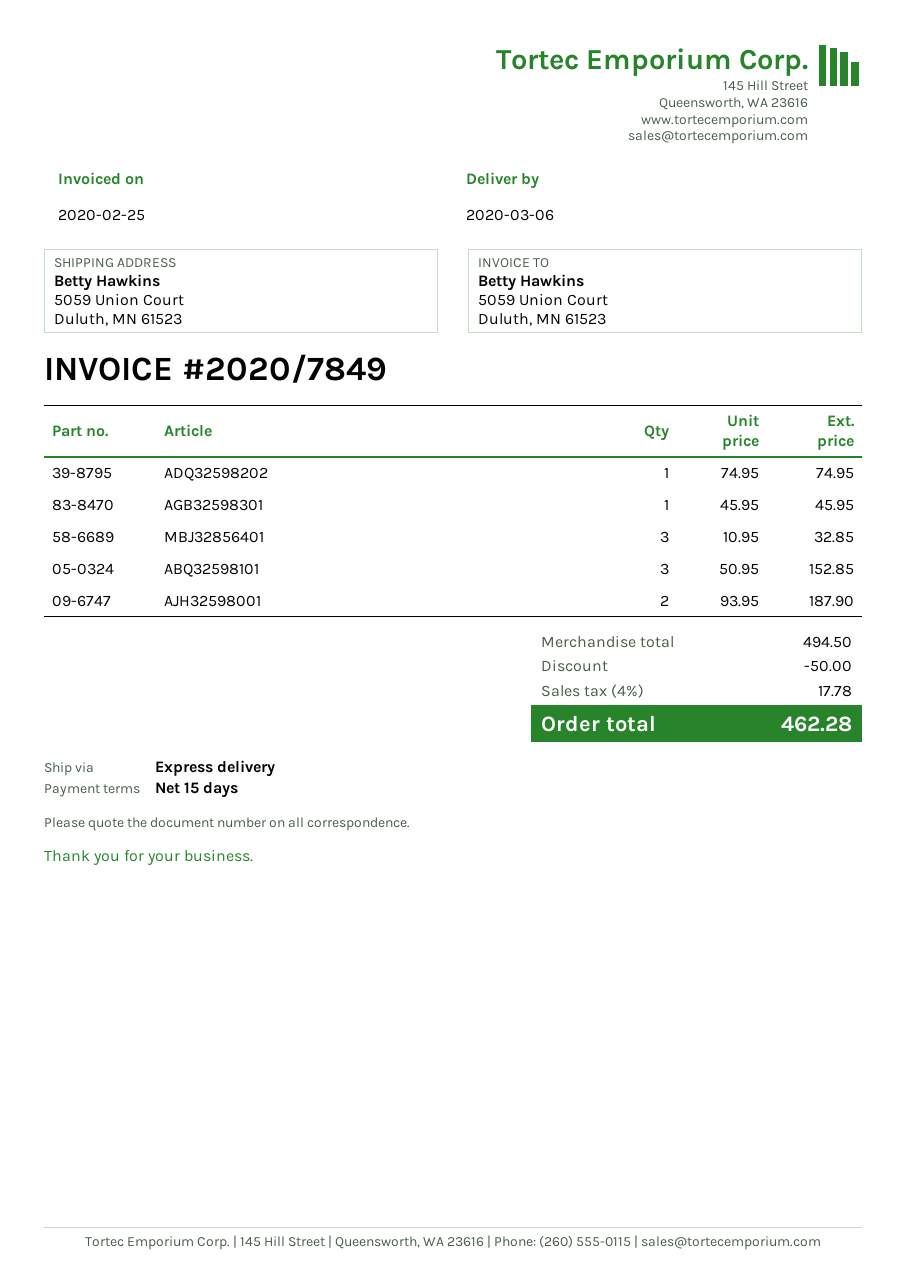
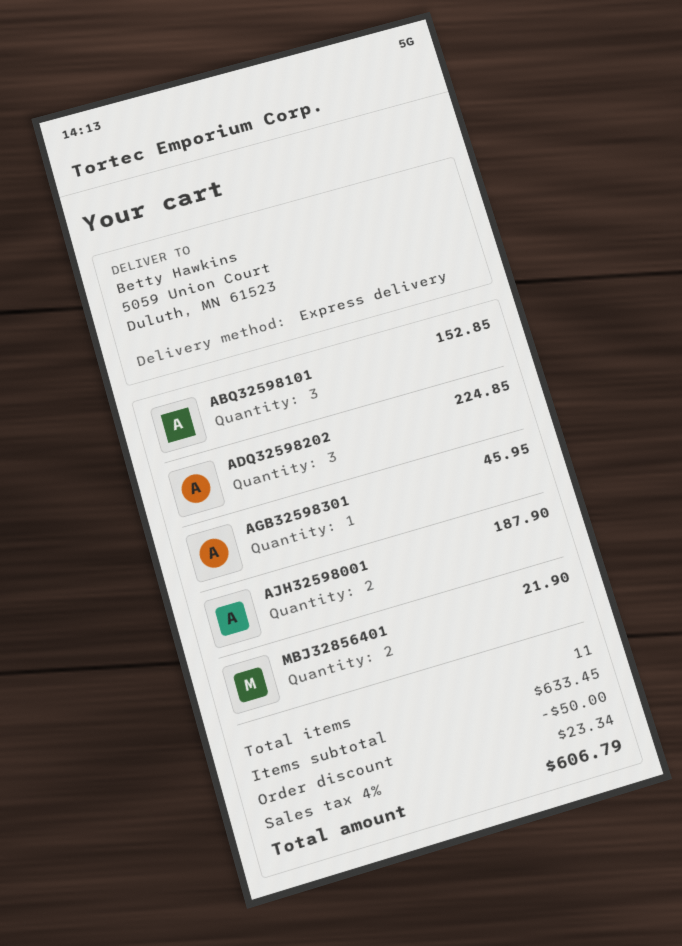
ADQ32598202: 1 for 74.95 -> 3 for 224.85
MBJ32856401: 3 for 32.85 -> 2 for 21.90
subtotal: 494.50 -> 633.45
tax: 4% = 17.78 -> 4% = 23.34
total: 462.28 -> 606.79

